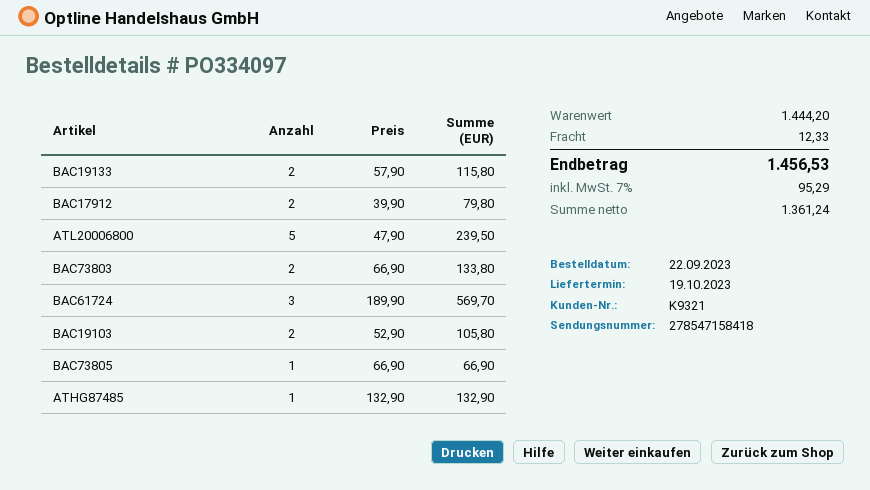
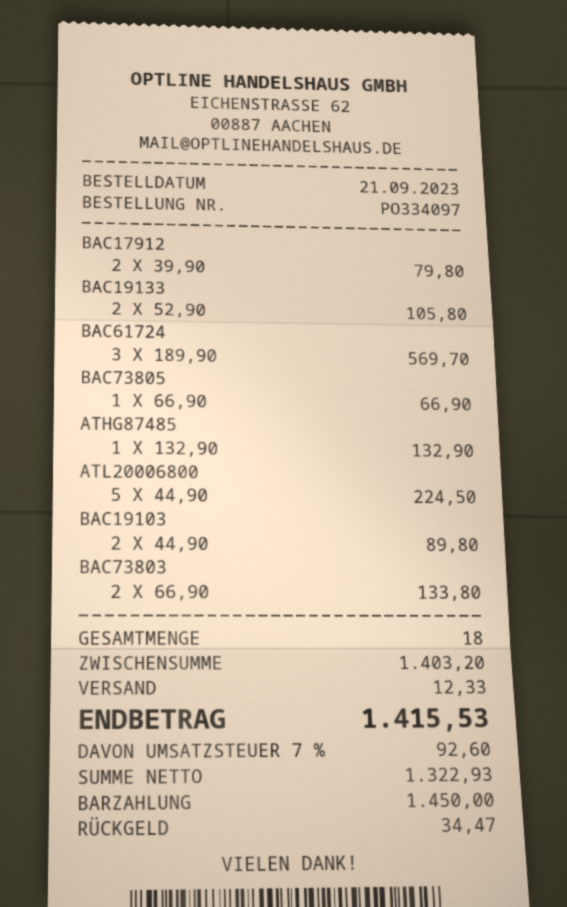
order date: 2023-09-22 -> 2023-09-21
BAC19133: 2 x 57.90 = 115.80 -> 2 x 52.90 = 105.80
ATL20006800: 5 x 47.90 = 239.50 -> 5 x 44.90 = 224.50
BAC19103: 2 x 52.90 = 105.80 -> 2 x 44.90 = 89.80
subtotal: 1444.20 -> 1403.20
net: 1361.24 -> 1322.93
tax: 7% = 95.29 -> 7% = 92.60
total: 1456.53 -> 1415.53

